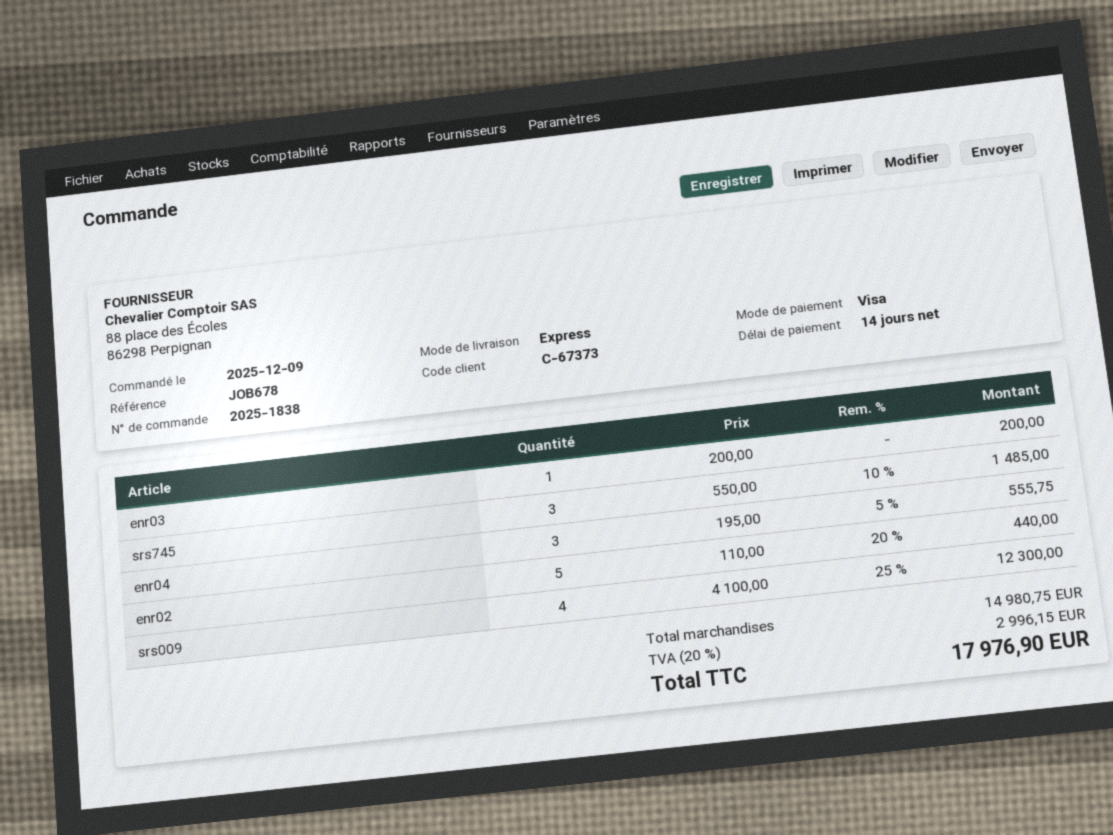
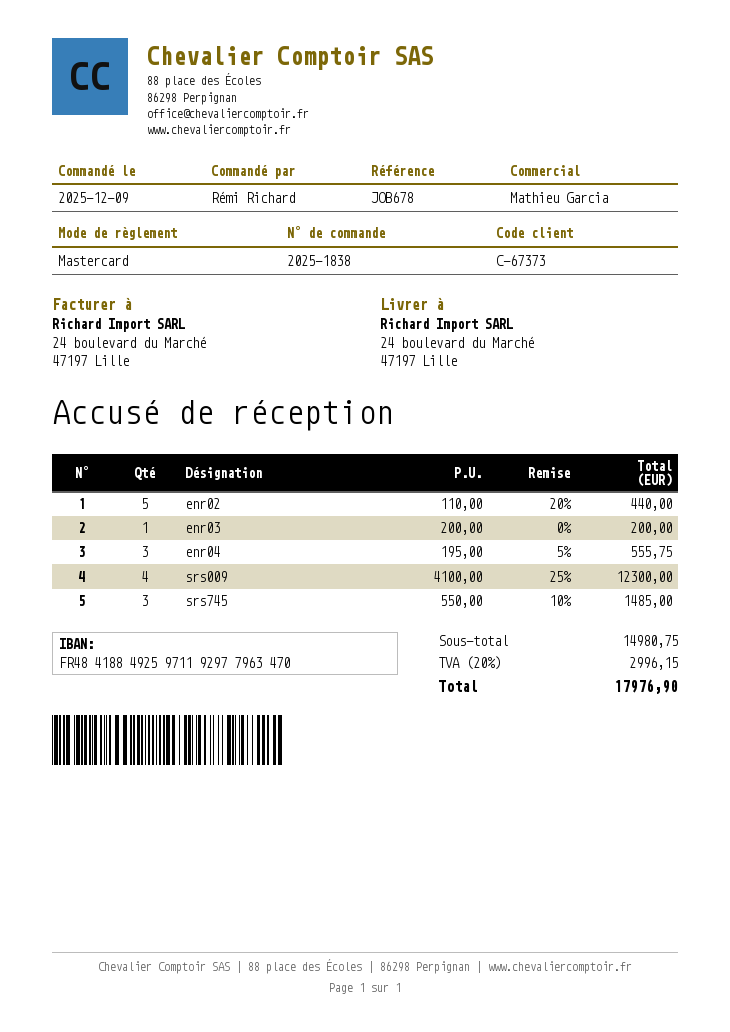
payment method: Visa -> Mastercard

